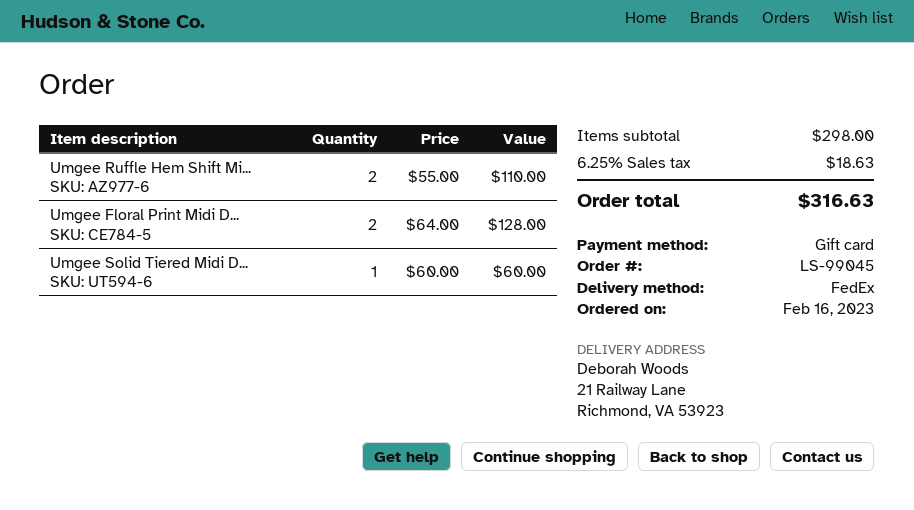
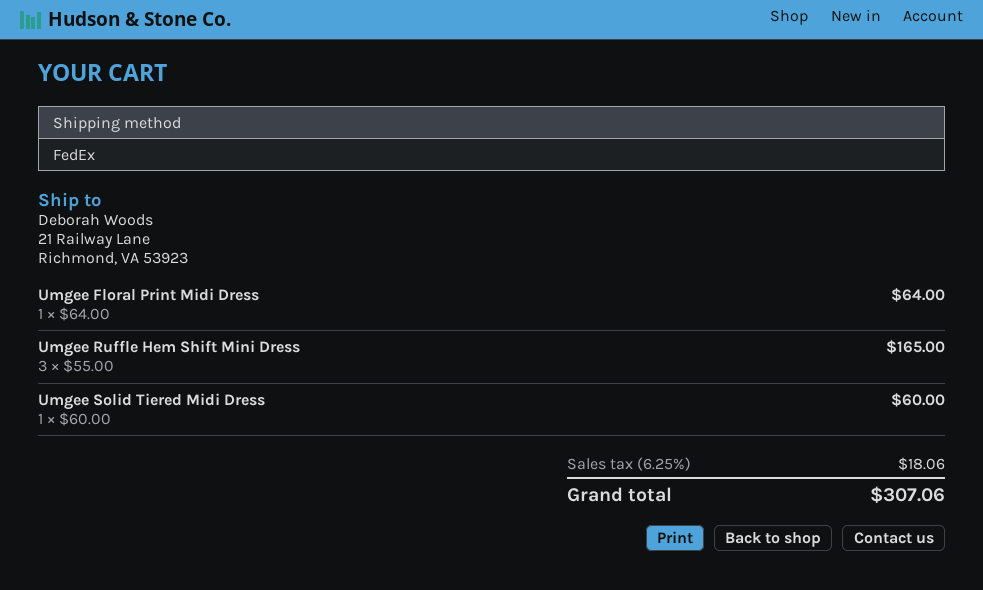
Umgee Ruffle Hem Shift Mi...: 2 x 55.00 = 110.00 -> 3 x 55.00 = 165.00
Umgee Floral Print Midi D...: 2 x 64.00 = 128.00 -> 1 x 64.00 = 64.00
tax: 6.25% = 18.63 -> 6.25% = 18.06
total: 316.63 -> 307.06

